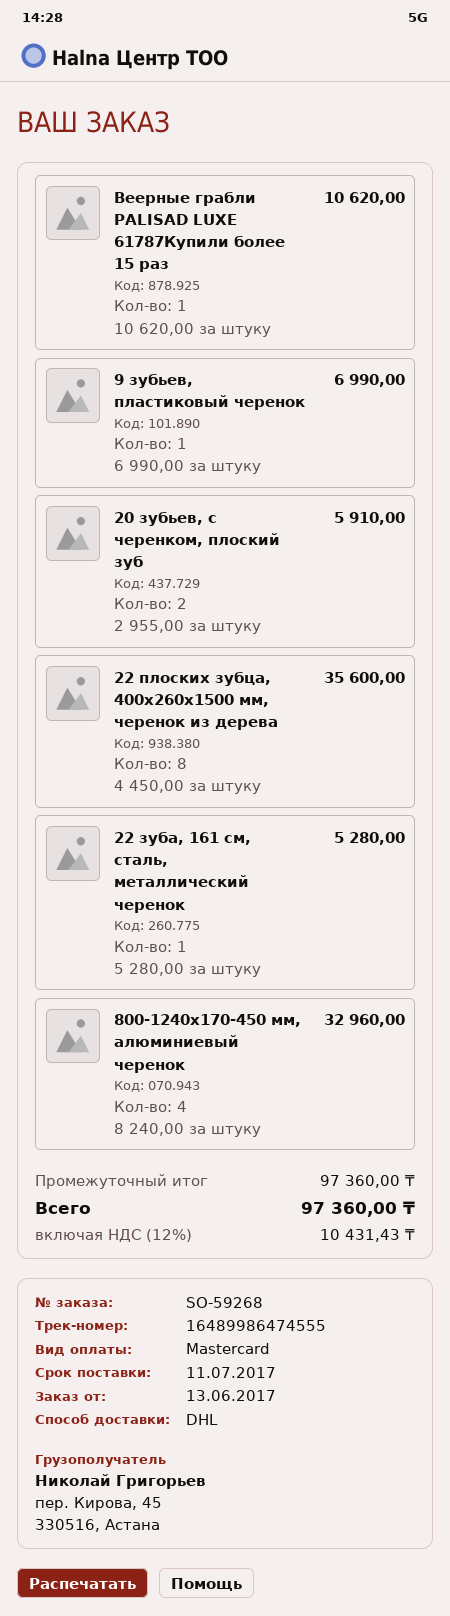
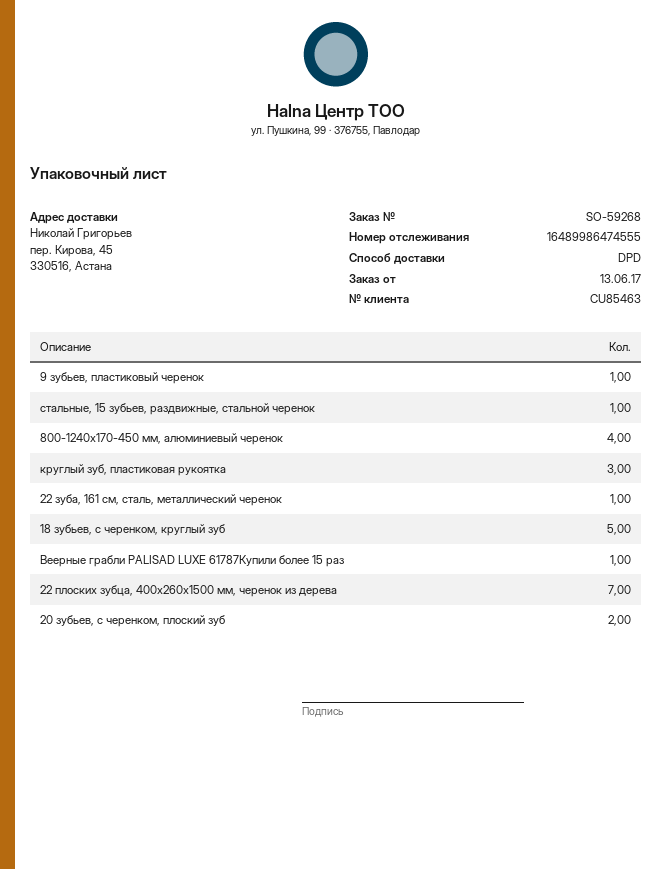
shipping method: DHL -> DPD
22 плоских зубца, 400х260х1500 мм, черенок из дерева: 8 -> 7
стальные, 15 зубьев, раздвижные, стальной черенок: none -> 1
круглый зуб, пластиковая рукоятка: none -> 3
18 зубьев, с черенком, круглый зуб: none -> 5

